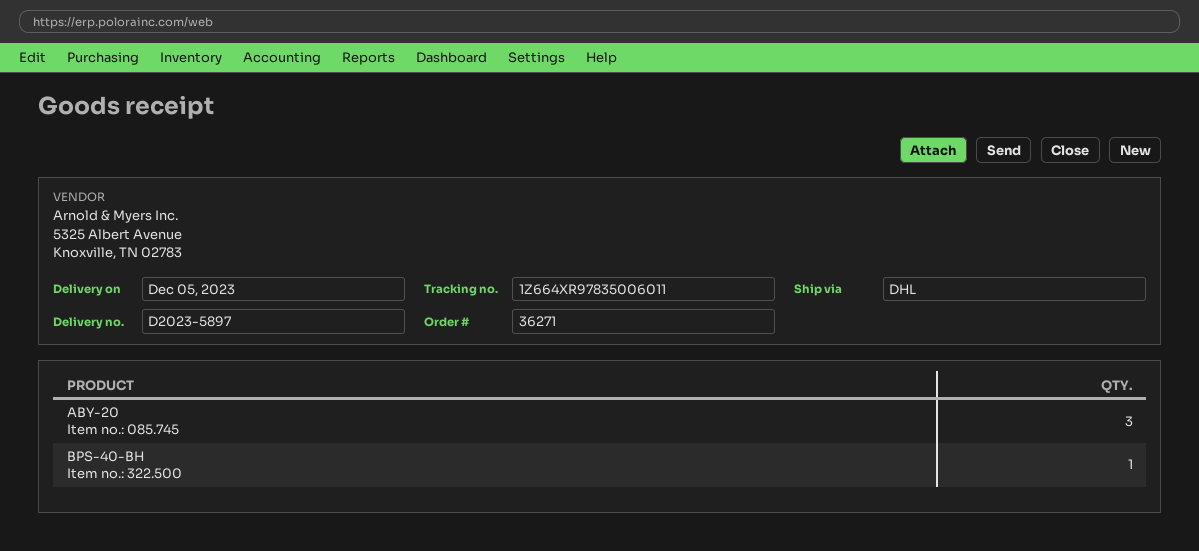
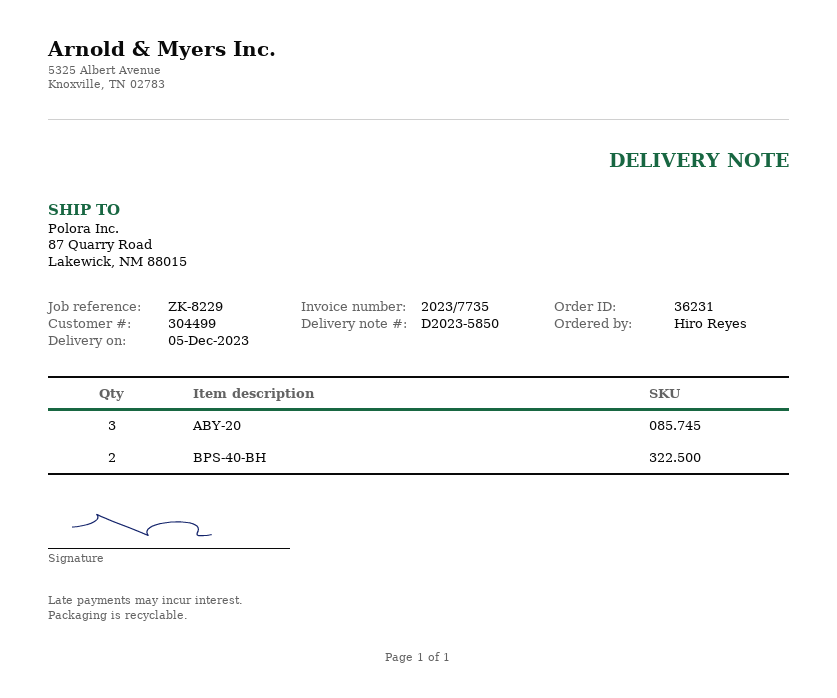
order number: 36271 -> 36231
delivery note number: D2023-5897 -> D2023-5850
BPS-40-BH: 1 -> 2

